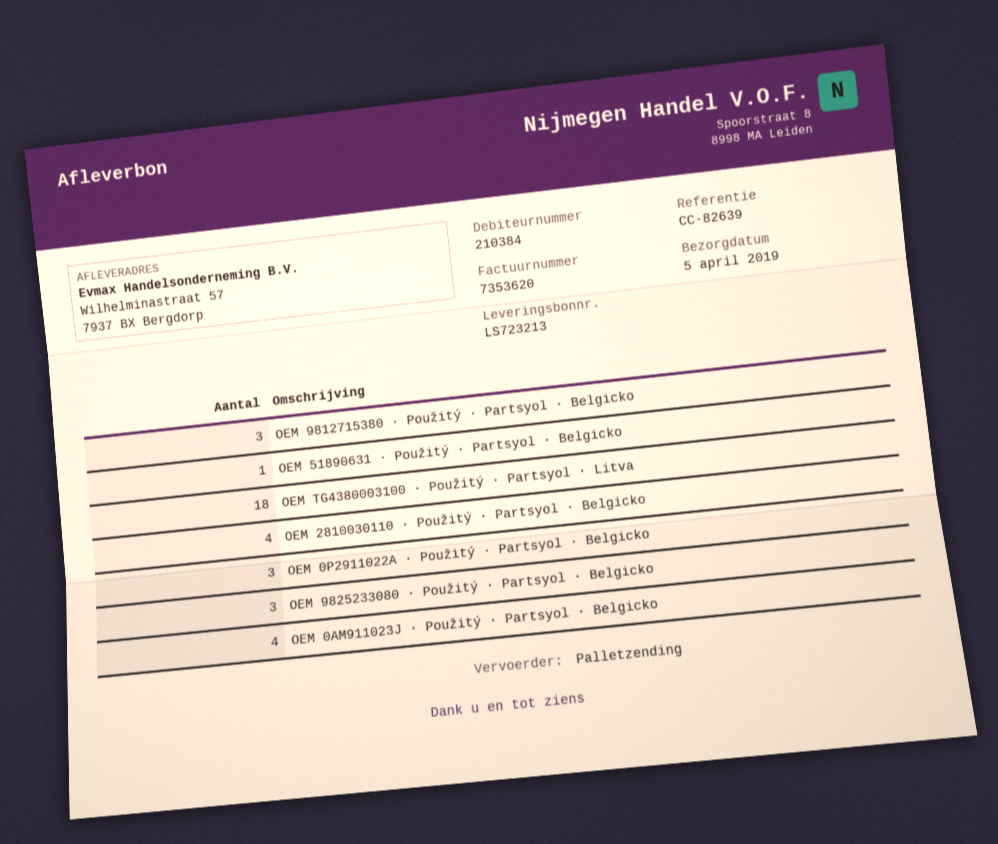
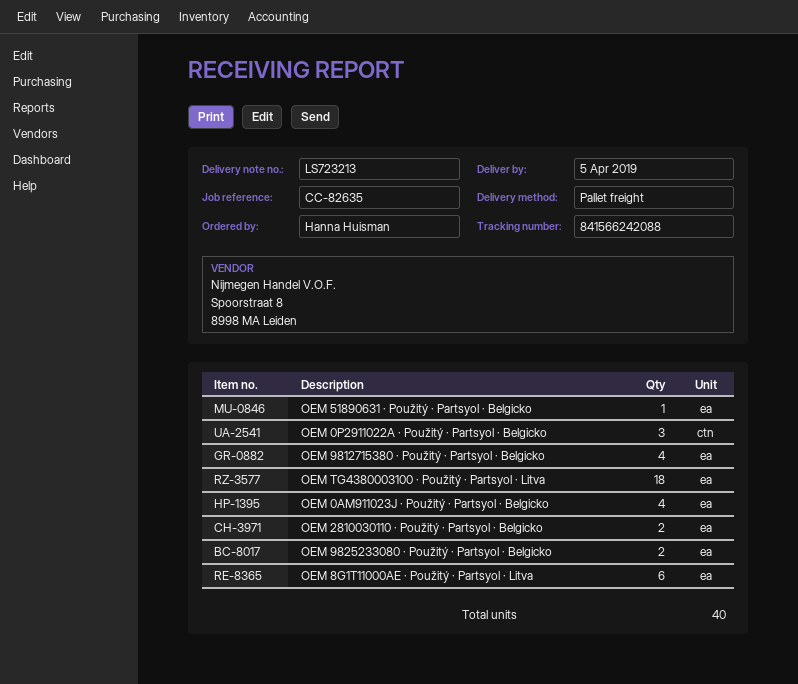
reference: CC-82639 -> CC-82635
OEM 9812715380 · Použitý · Partsyol · Belgicko: 3 -> 4
OEM 2810030110 · Použitý · Partsyol · Belgicko: 4 -> 2
OEM 9825233080 · Použitý · Partsyol · Belgicko: 3 -> 2
OEM 8G1T11000AE · Použitý · Partsyol · Litva: none -> 6

